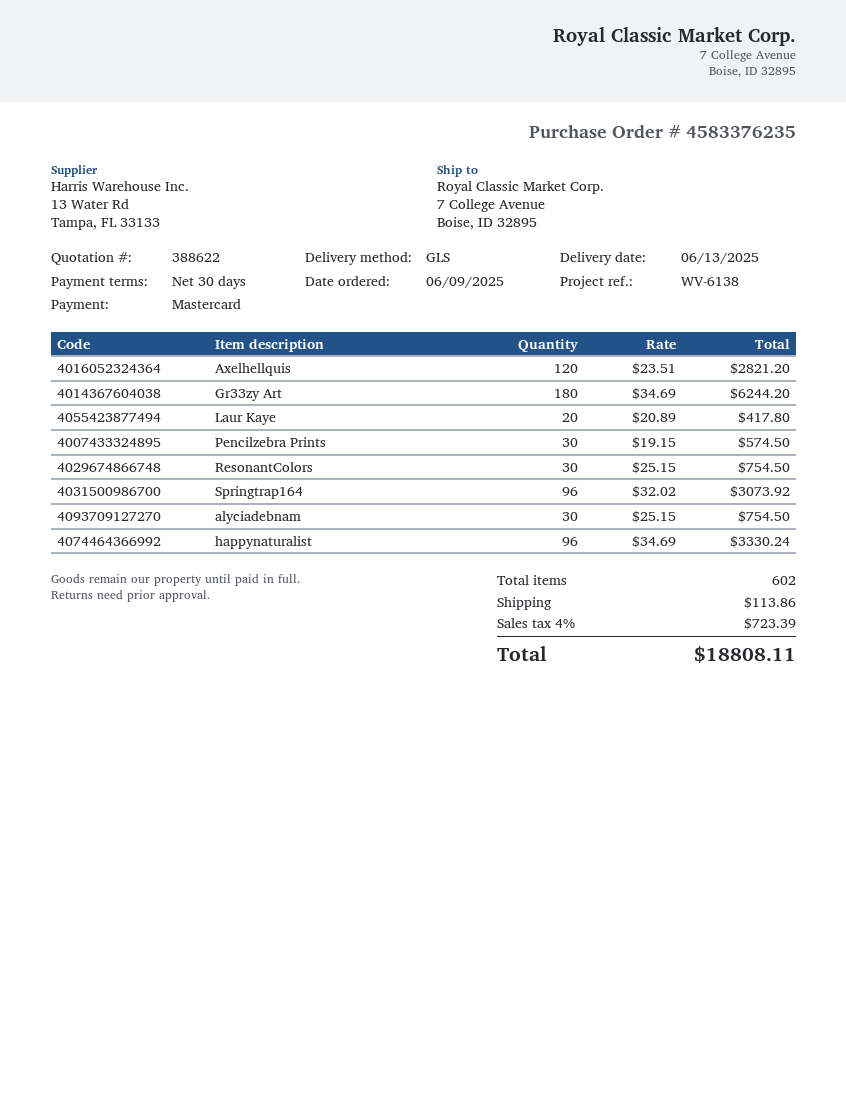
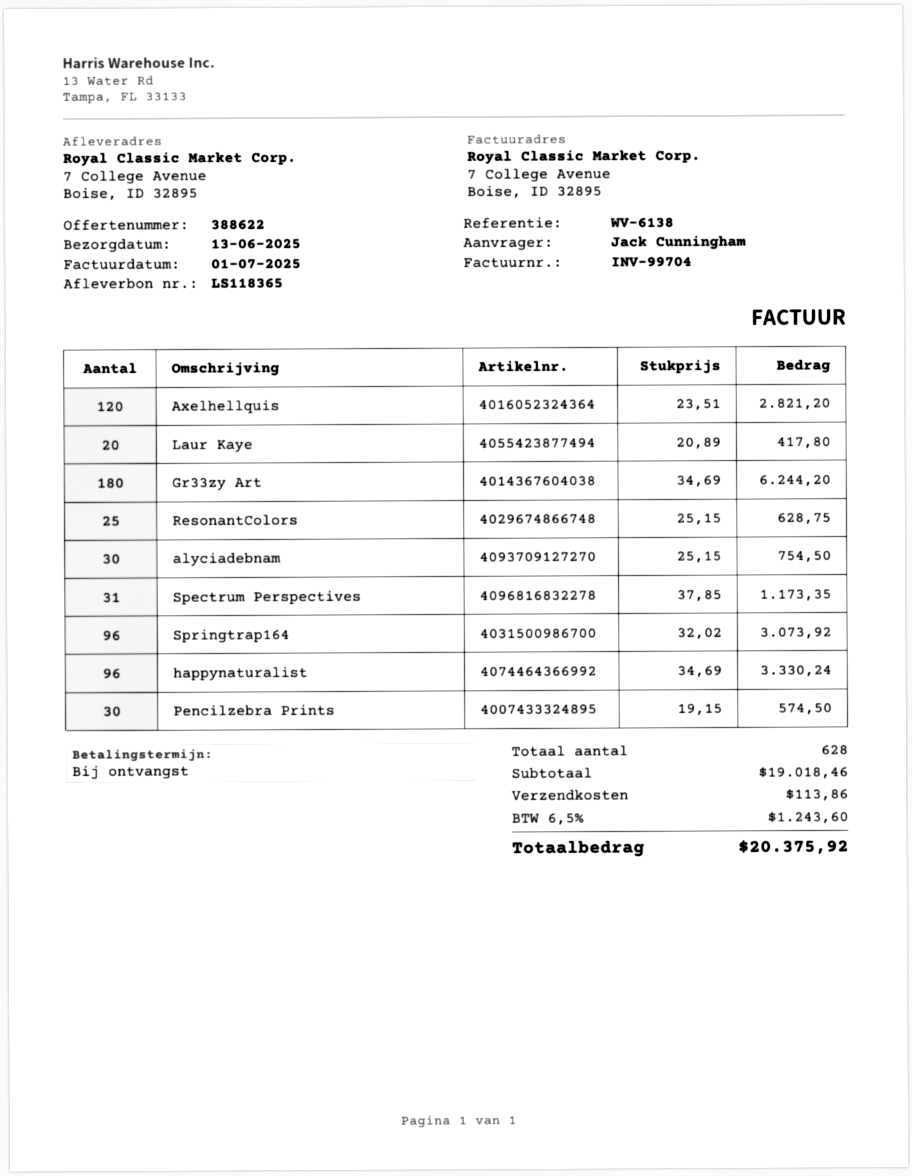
payment terms: 30 days -> on receipt
ResonantColors: 30 x 25.15 = 754.50 -> 25 x 25.15 = 628.75
Spectrum Perspectives: none -> 31 x 37.85 = 1173.35
total quantity: 602 -> 628
tax: 4% = 723.39 -> 6.5% = 1243.60
total: 18808.11 -> 20375.92

